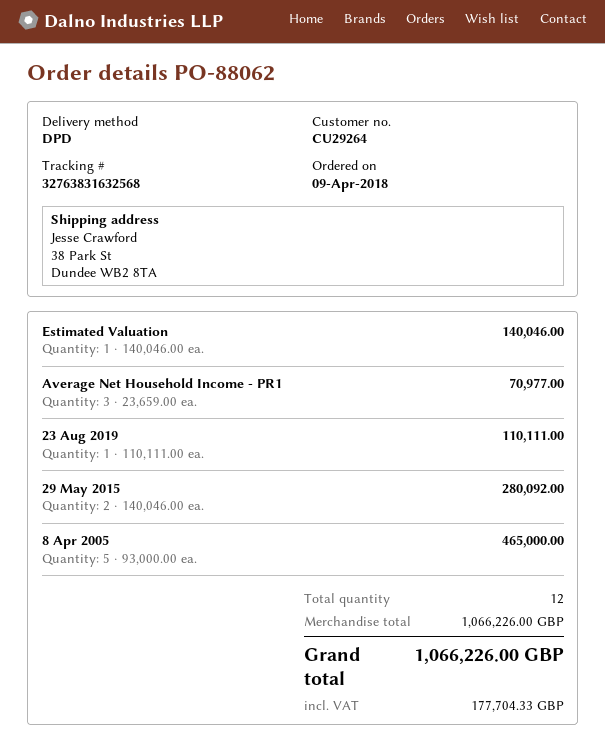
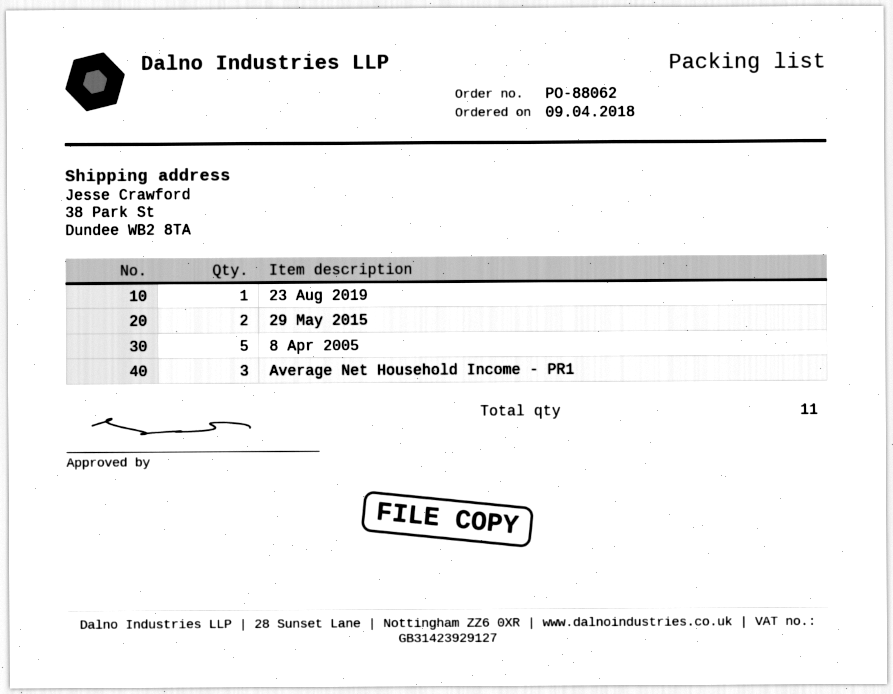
Estimated Valuation: 1 -> none
total quantity: 12 -> 11

